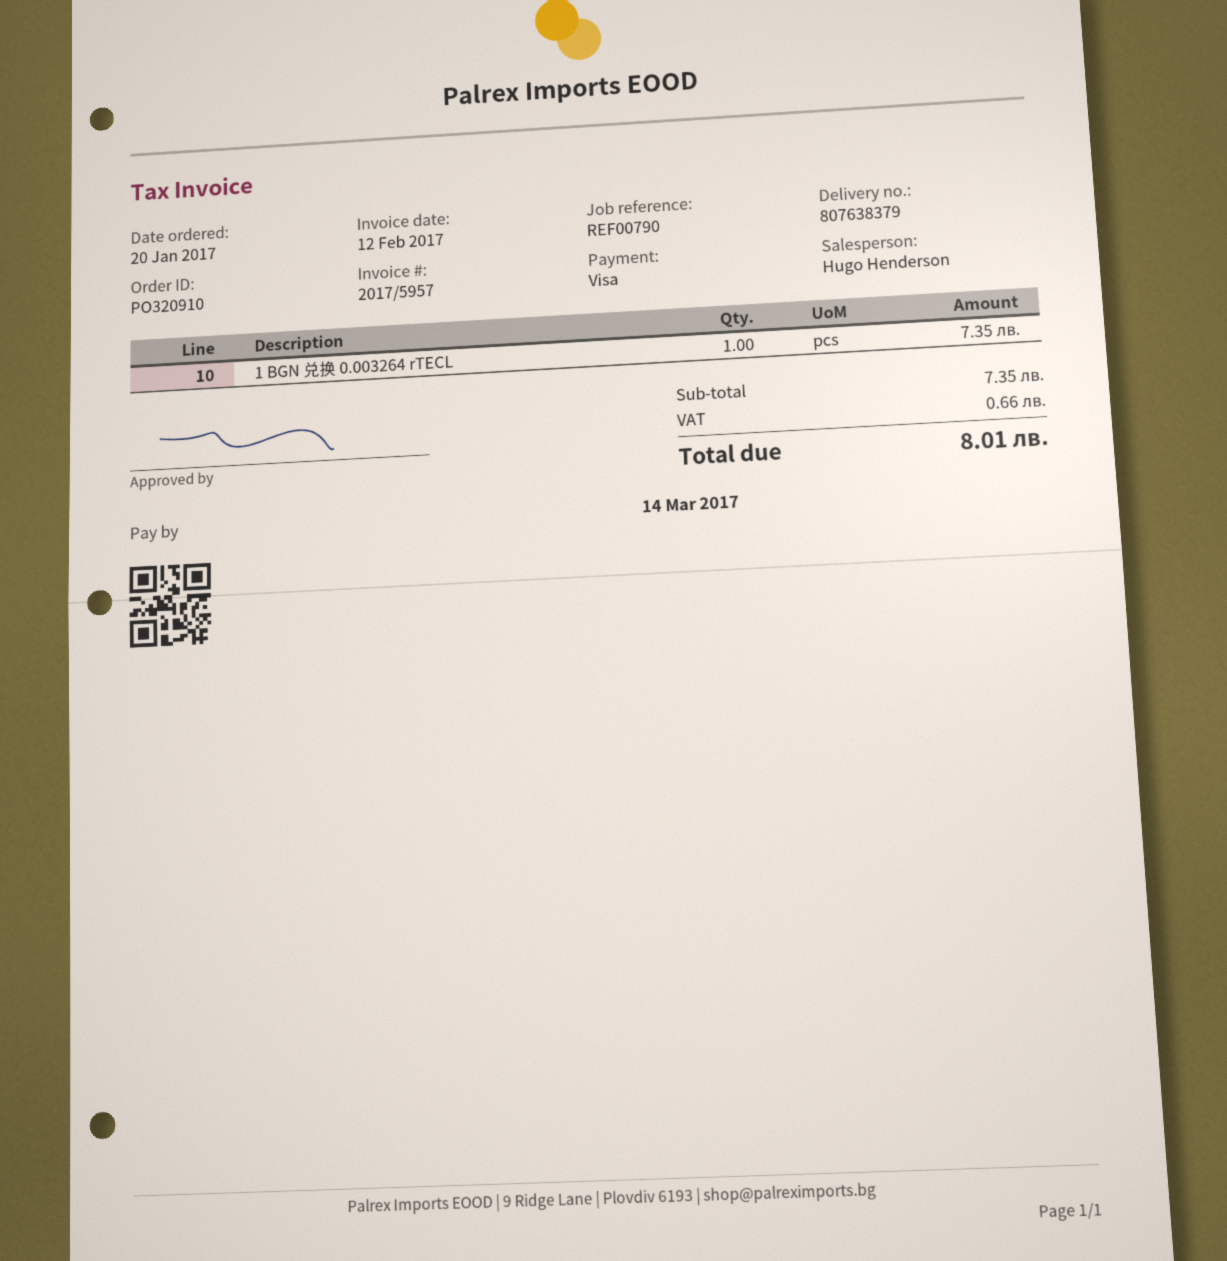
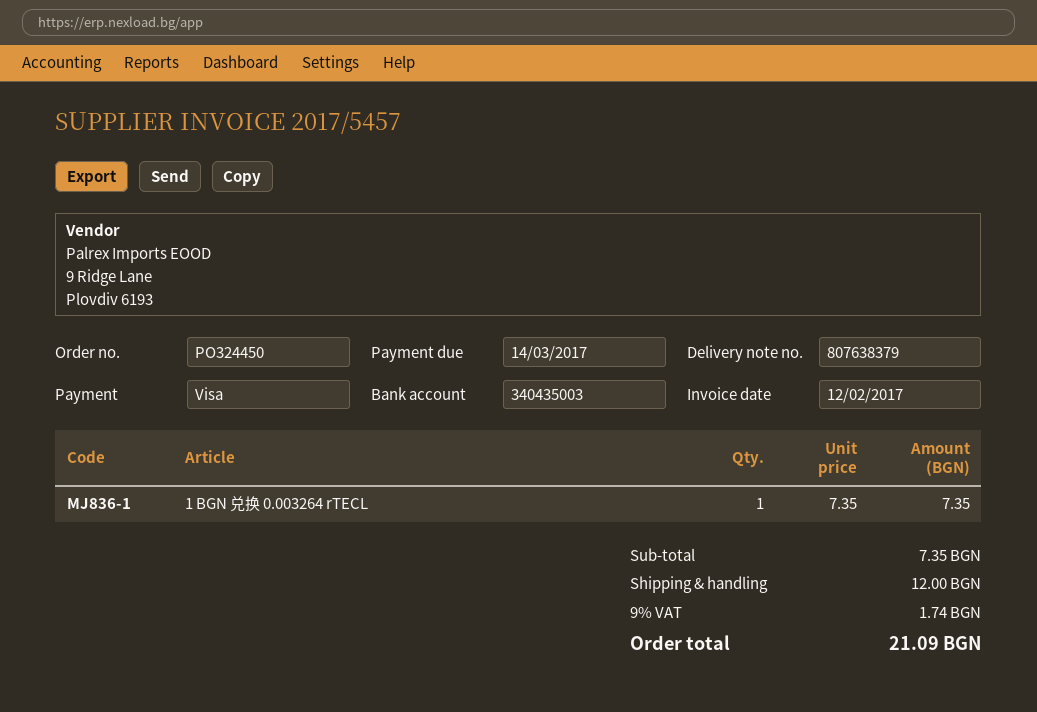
order number: PO320910 -> PO324450
invoice number: 2017/5957 -> 2017/5457
shipping: none -> 12.00
tax: 0.66 -> 1.74
total: 8.01 -> 21.09

